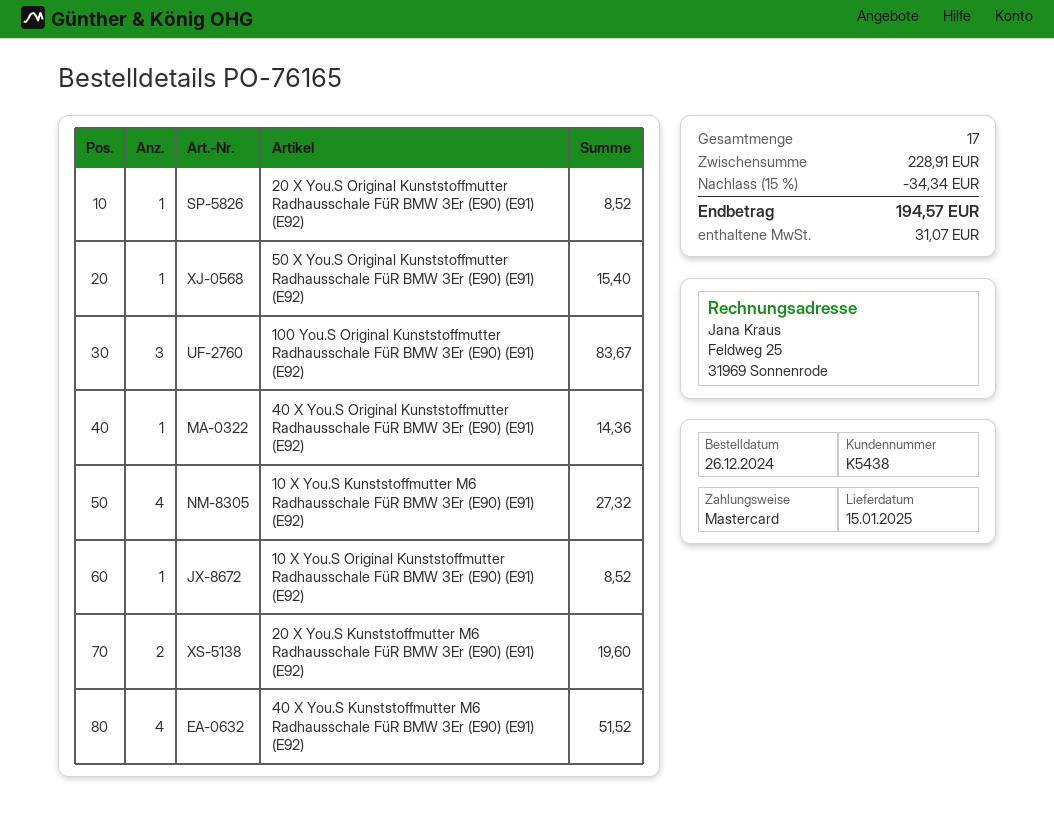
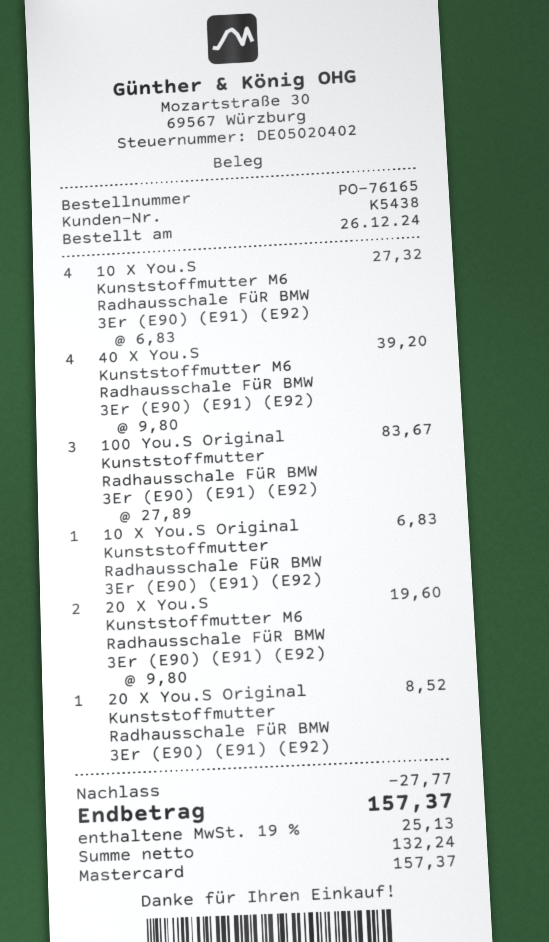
50 X You.S Original Kunststoffmutter Radhausschale FüR BMW 3Er (E90) (E91) (E92): 1 for 15.40 -> none
40 X You.S Original Kunststoffmutter Radhausschale FüR BMW 3Er (E90) (E91) (E92): 1 for 14.36 -> none
10 X You.S Original Kunststoffmutter Radhausschale FüR BMW 3Er (E90) (E91) (E92): 1 for 8.52 -> 1 for 6.83
40 X You.S Kunststoffmutter M6 Radhausschale FüR BMW 3Er (E90) (E91) (E92): 4 for 51.52 -> 4 for 39.20
discount: 34.34 -> 27.77
tax: 31.07 -> 25.13
total: 194.57 -> 157.37

